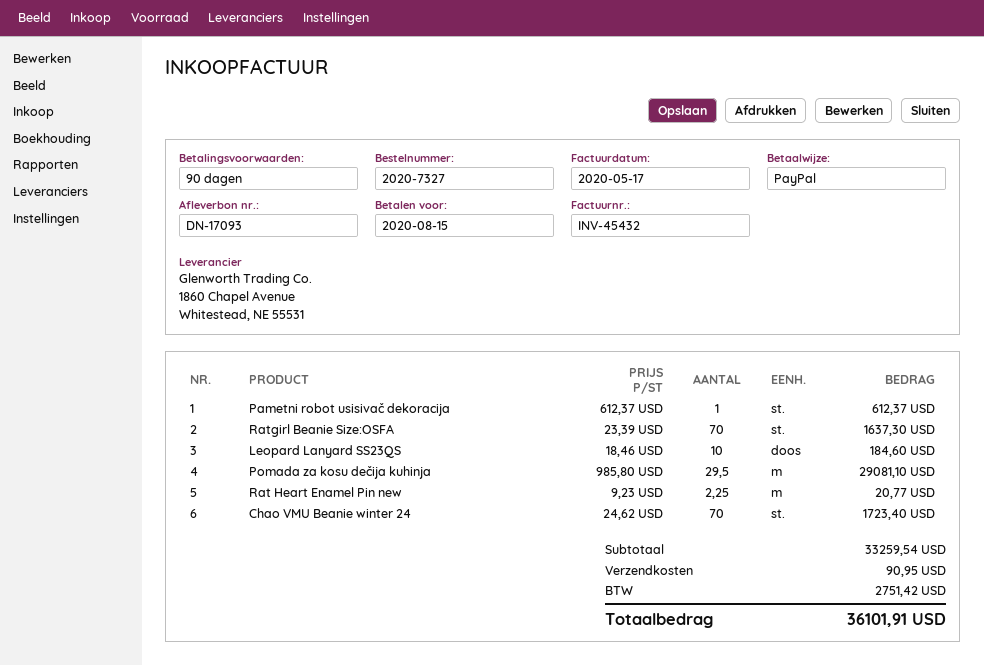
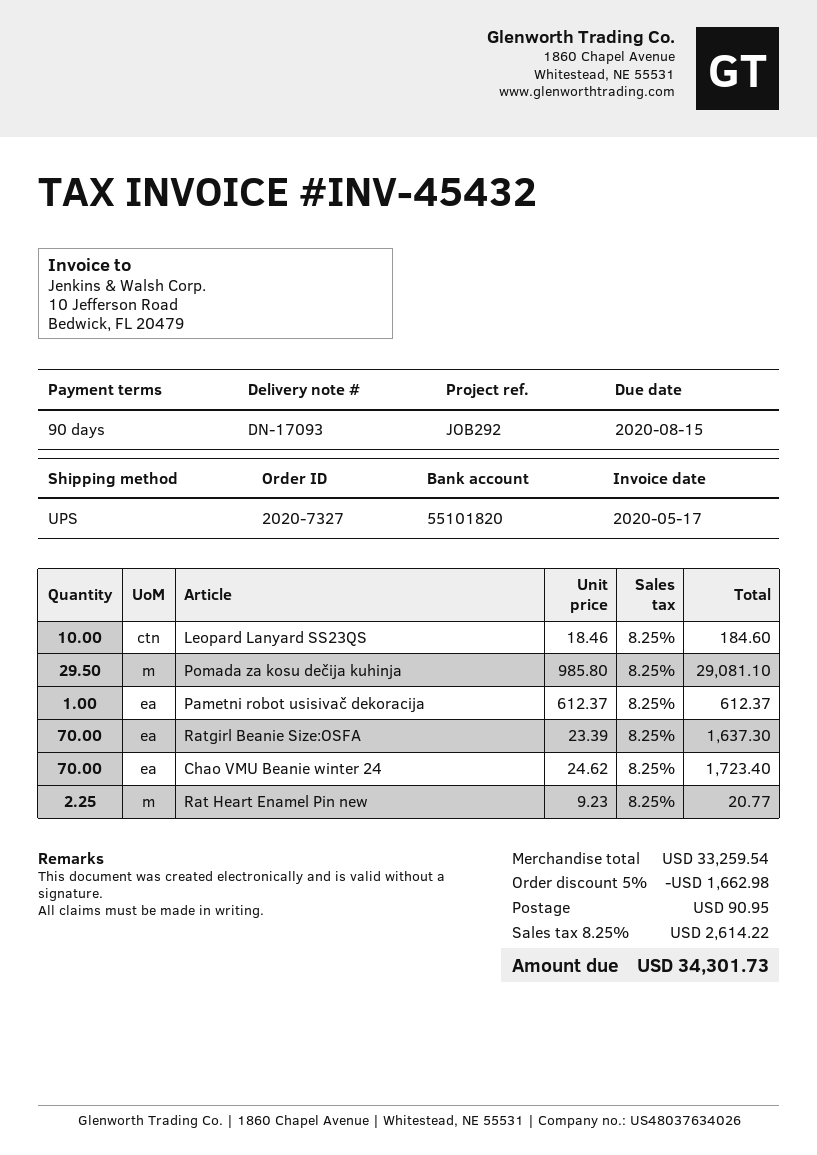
discount: none -> 5% = 1662.98
tax: 2751.42 -> 2614.22
total: 36101.91 -> 34301.73

